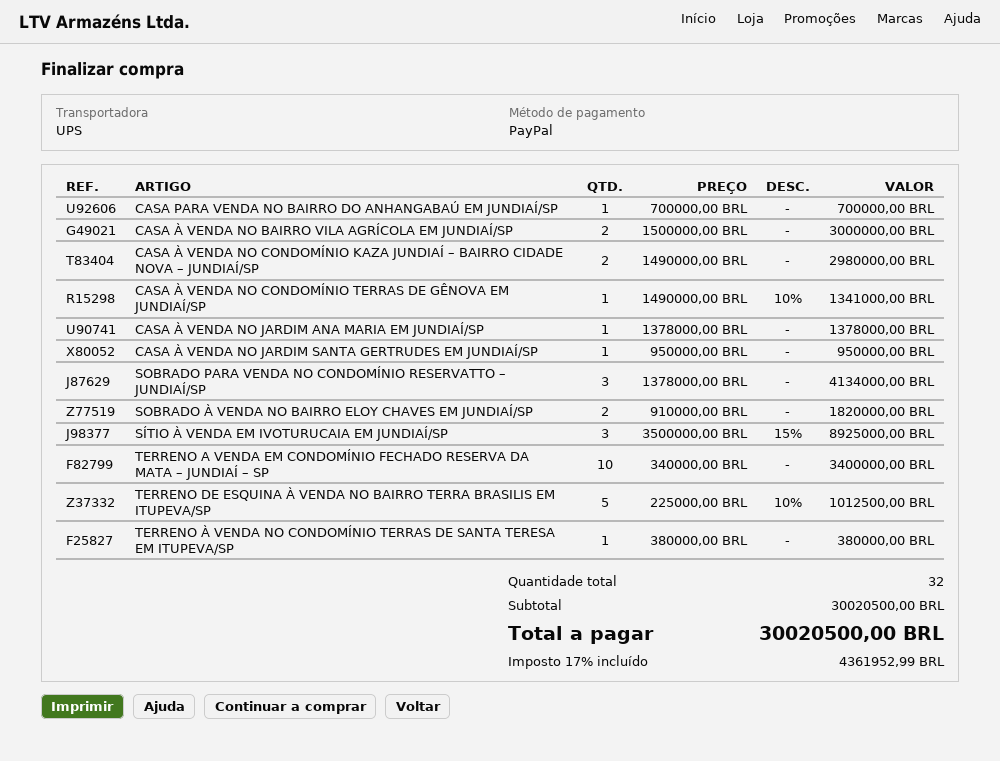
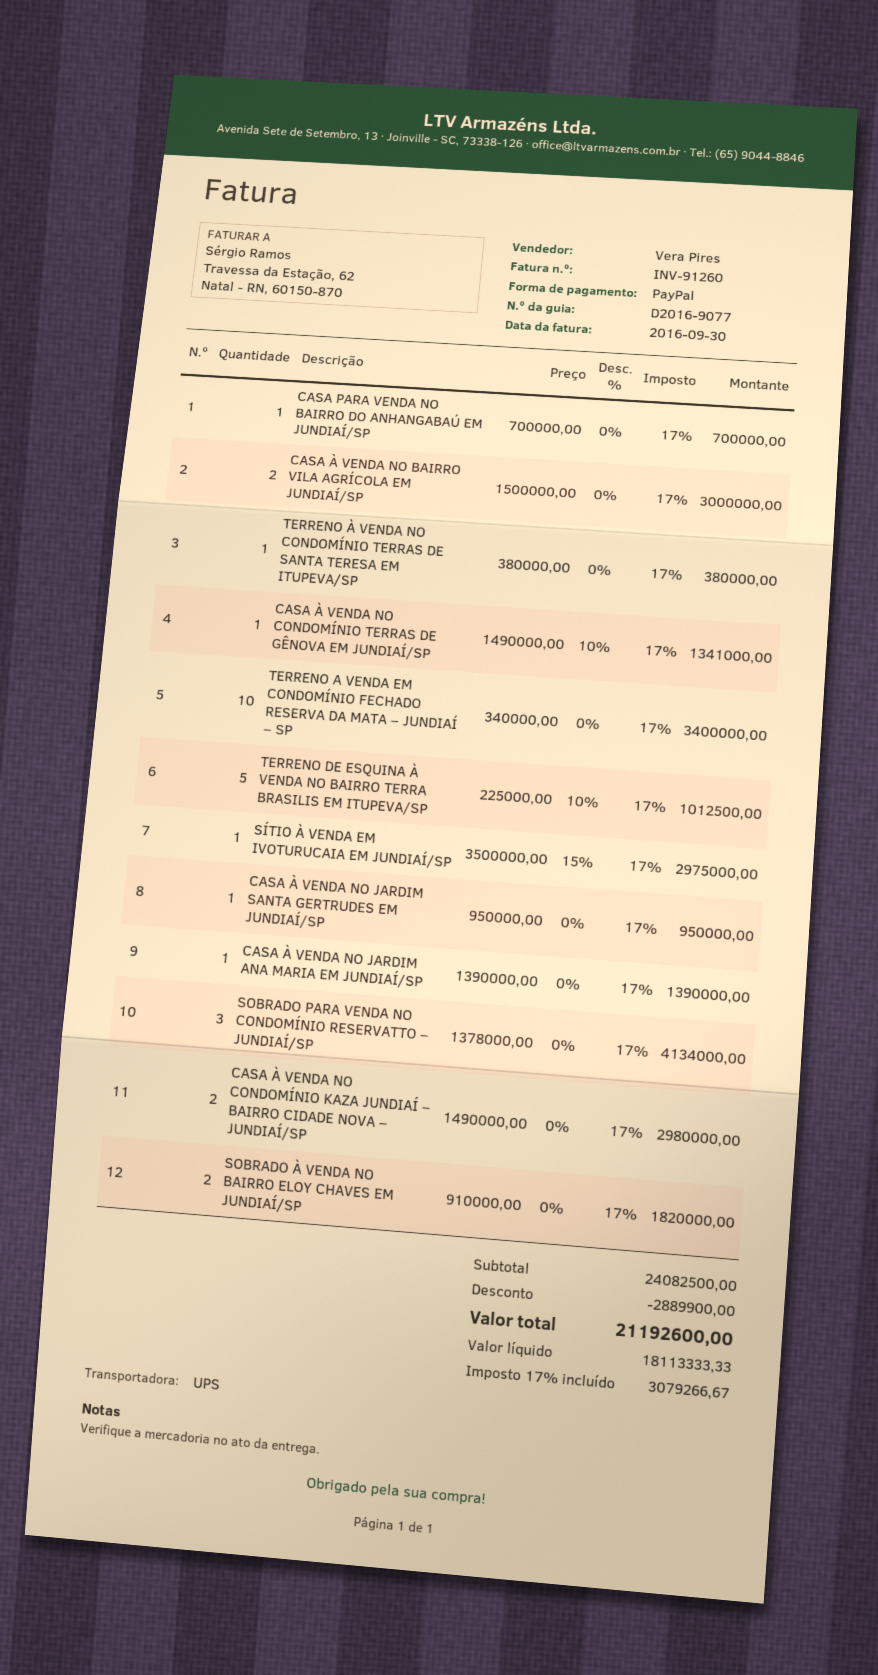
CASA À VENDA NO JARDIM ANA MARIA EM JUNDIAÍ/SP: 1 x 1378000.00 = 1378000.00 -> 1 x 1390000.00 = 1390000.00
SÍTIO À VENDA EM IVOTURUCAIA EM JUNDIAÍ/SP: 3 x 3500000.00 - 15% = 8925000.00 -> 1 x 3500000.00 - 15% = 2975000.00
subtotal: 30020500.00 -> 24082500.00
discount: none -> 2889900.00
tax: 17% = 4361952.99 -> 17% = 3079266.67
total: 30020500.00 -> 21192600.00

